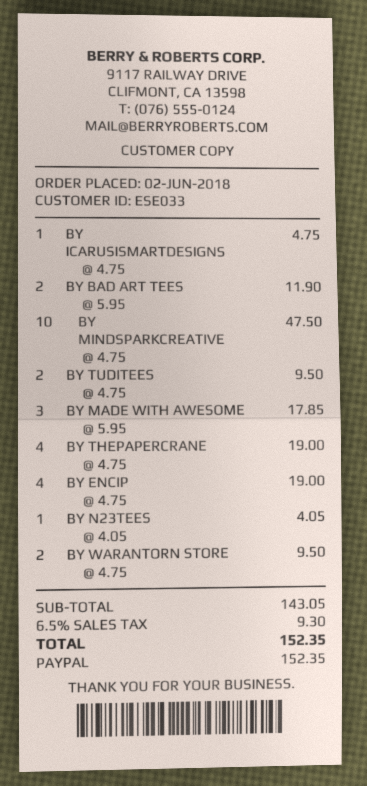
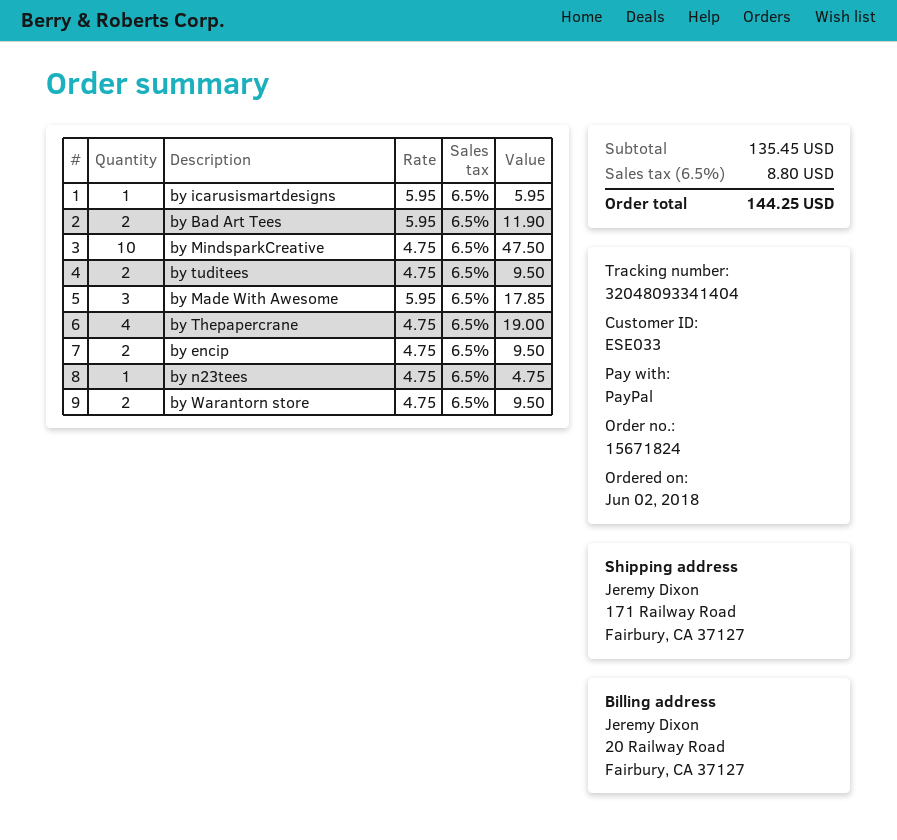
BY ICARUSISMARTDESIGNS: 1 x 4.75 = 4.75 -> 1 x 5.95 = 5.95
BY ENCIP: 4 x 4.75 = 19.00 -> 2 x 4.75 = 9.50
BY N23TEES: 1 x 4.05 = 4.05 -> 1 x 4.75 = 4.75
subtotal: 143.05 -> 135.45
tax: 6.5% = 9.30 -> 6.5% = 8.80
total: 152.35 -> 144.25

